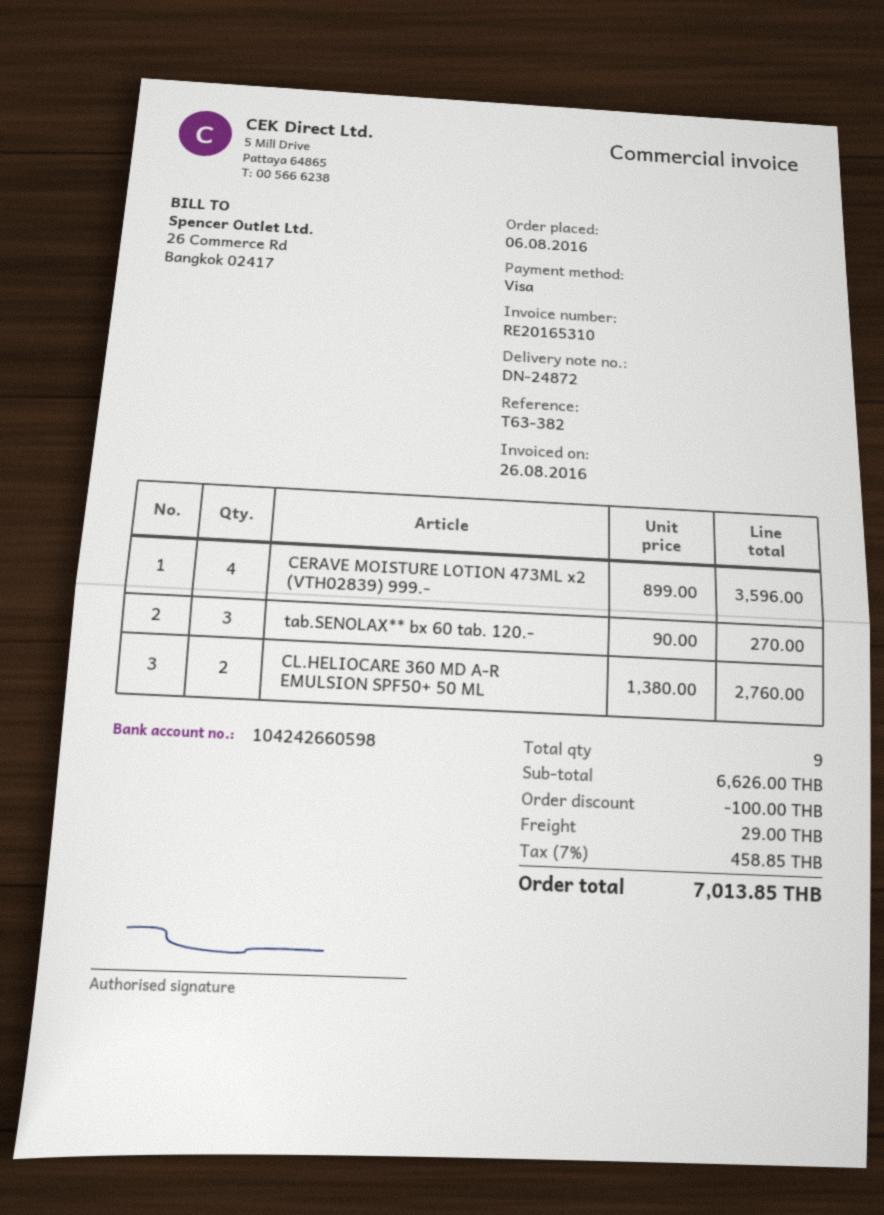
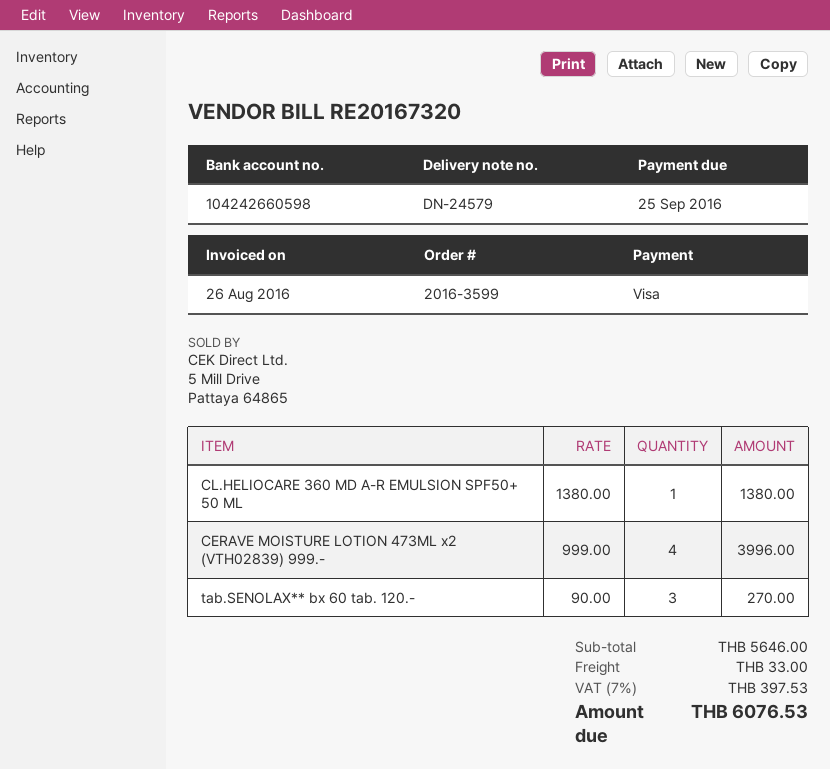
delivery note number: DN-24872 -> DN-24579
invoice number: RE20165310 -> RE20167320
CERAVE MOISTURE LOTION 473ML x2 (VTH02839) 999.-: 4 x 899.00 = 3596.00 -> 4 x 999.00 = 3996.00
CL.HELIOCARE 360 MD A-R EMULSION SPF50+ 50 ML: 2 x 1380.00 = 2760.00 -> 1 x 1380.00 = 1380.00
subtotal: 6626.00 -> 5646.00
discount: 100.00 -> none
shipping: 29.00 -> 33.00
tax: 7% = 458.85 -> 7% = 397.53
total: 7013.85 -> 6076.53

